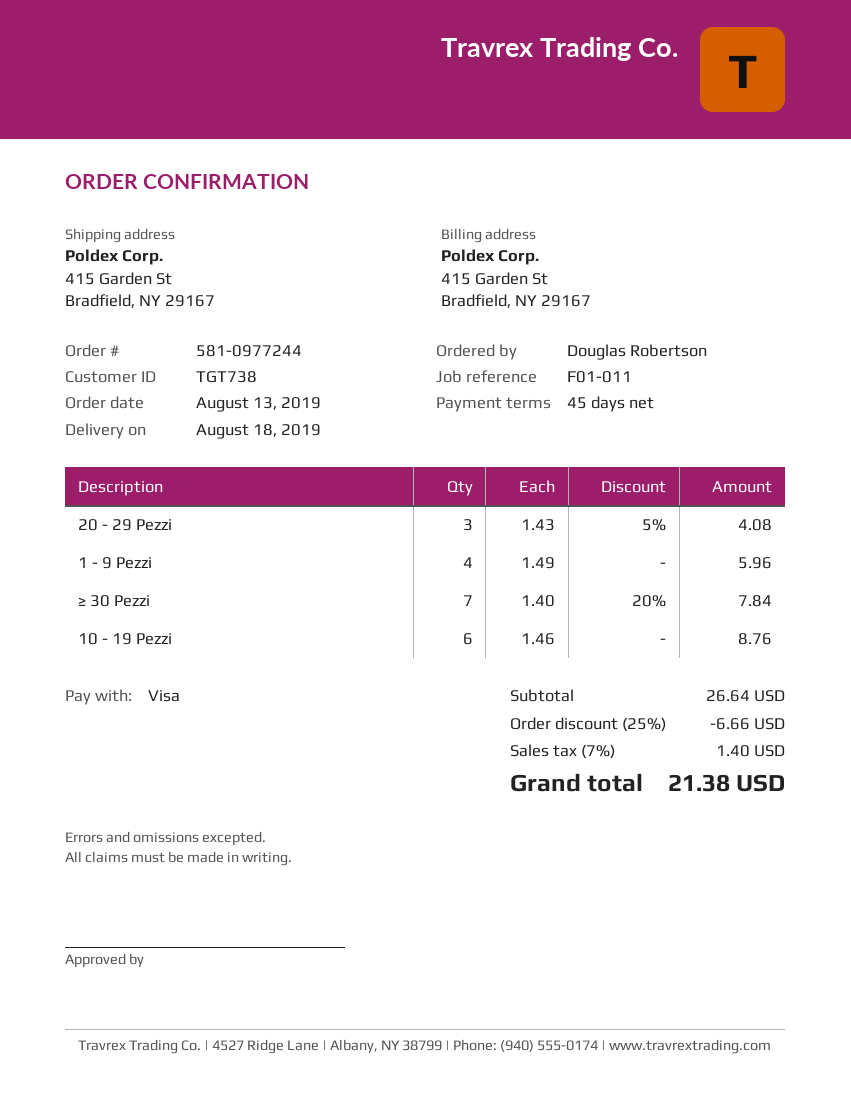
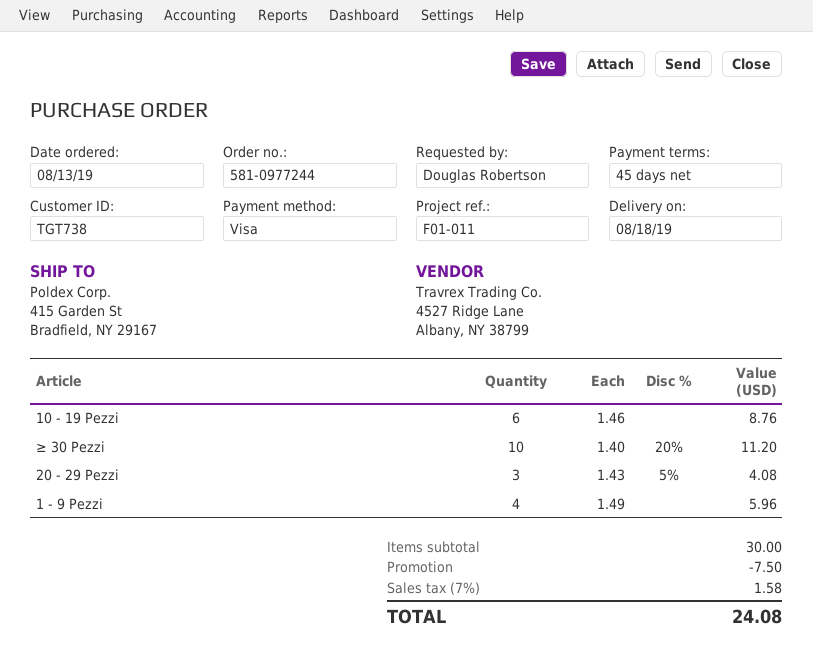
≥ 30 Pezzi: 7 x 1.40 - 20% = 7.84 -> 10 x 1.40 - 20% = 11.20
subtotal: 26.64 -> 30.00
discount: 6.66 -> 7.50
tax: 7% = 1.40 -> 7% = 1.58
total: 21.38 -> 24.08

